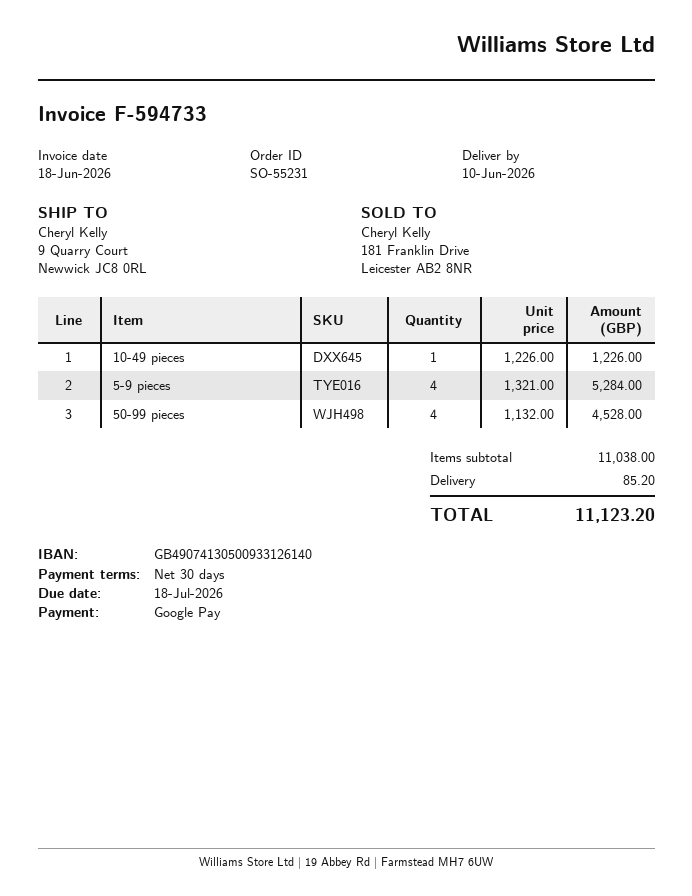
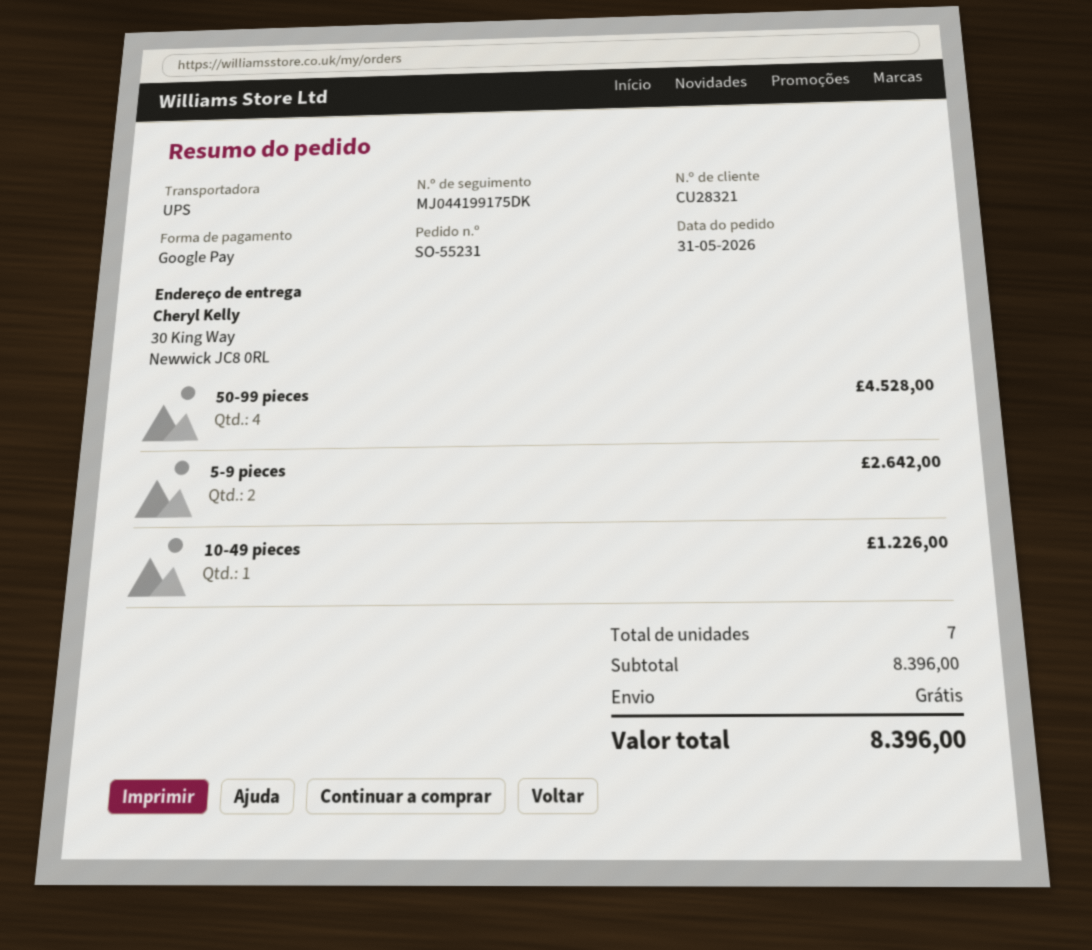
ship to: 9 Quarry Court, Newwick JC8 0RL -> 30 King Way, Newwick JC8 0RL
5-9 pieces: 4 for 5284.00 -> 2 for 2642.00
subtotal: 11038.00 -> 8396.00
shipping: 85.20 -> 0.00
total: 11123.20 -> 8396.00

